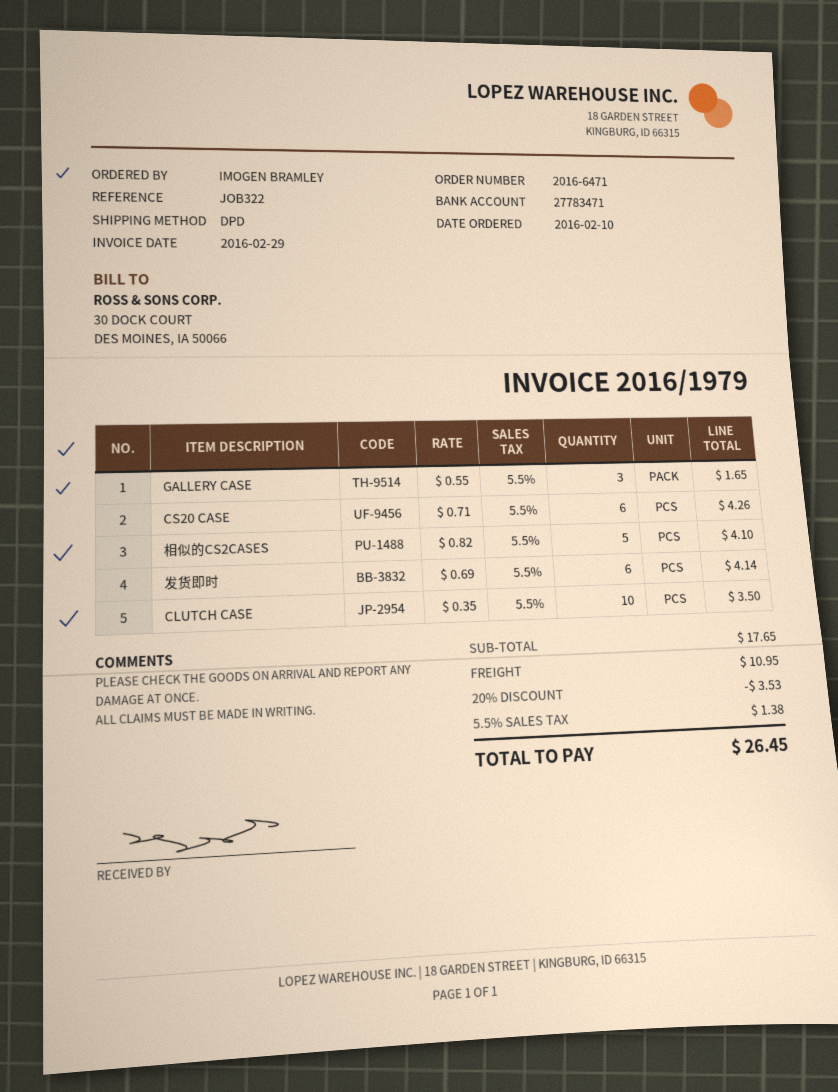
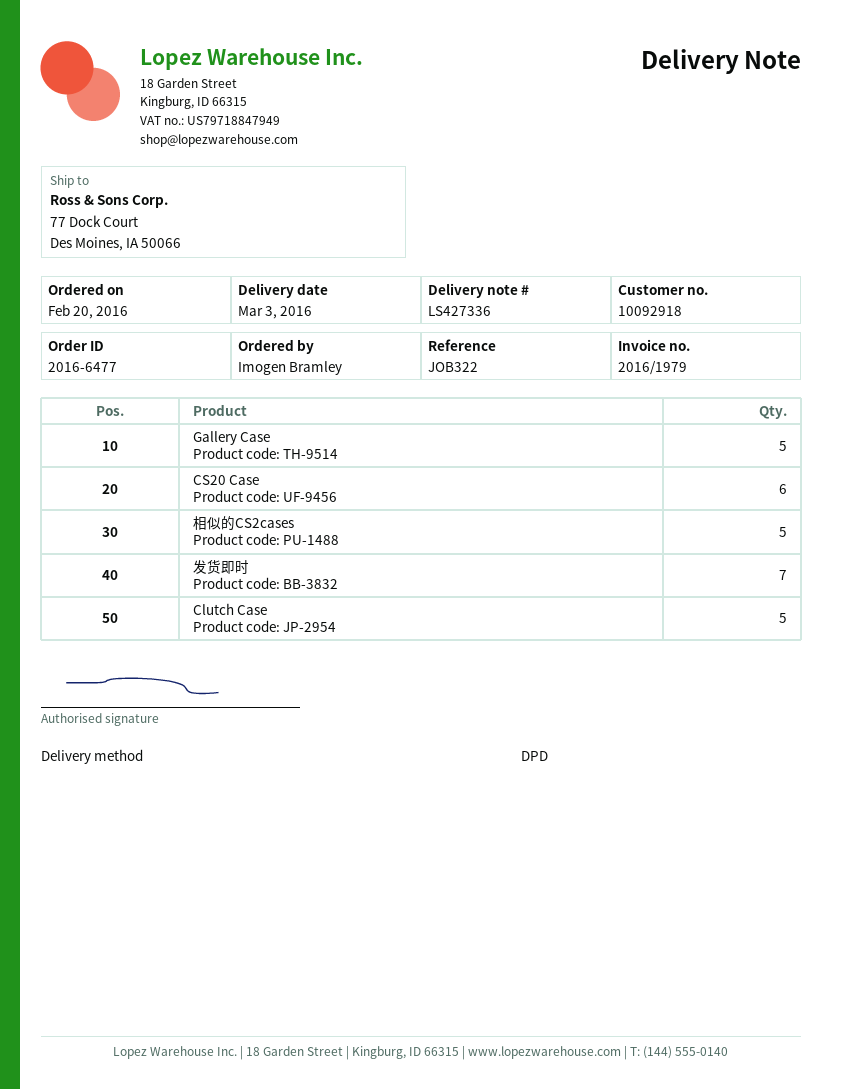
order number: 2016-6471 -> 2016-6477
order date: 2016-02-10 -> 2016-02-20
GALLERY CASE: 3 -> 5
发货即时: 6 -> 7
CLUTCH CASE: 10 -> 5

